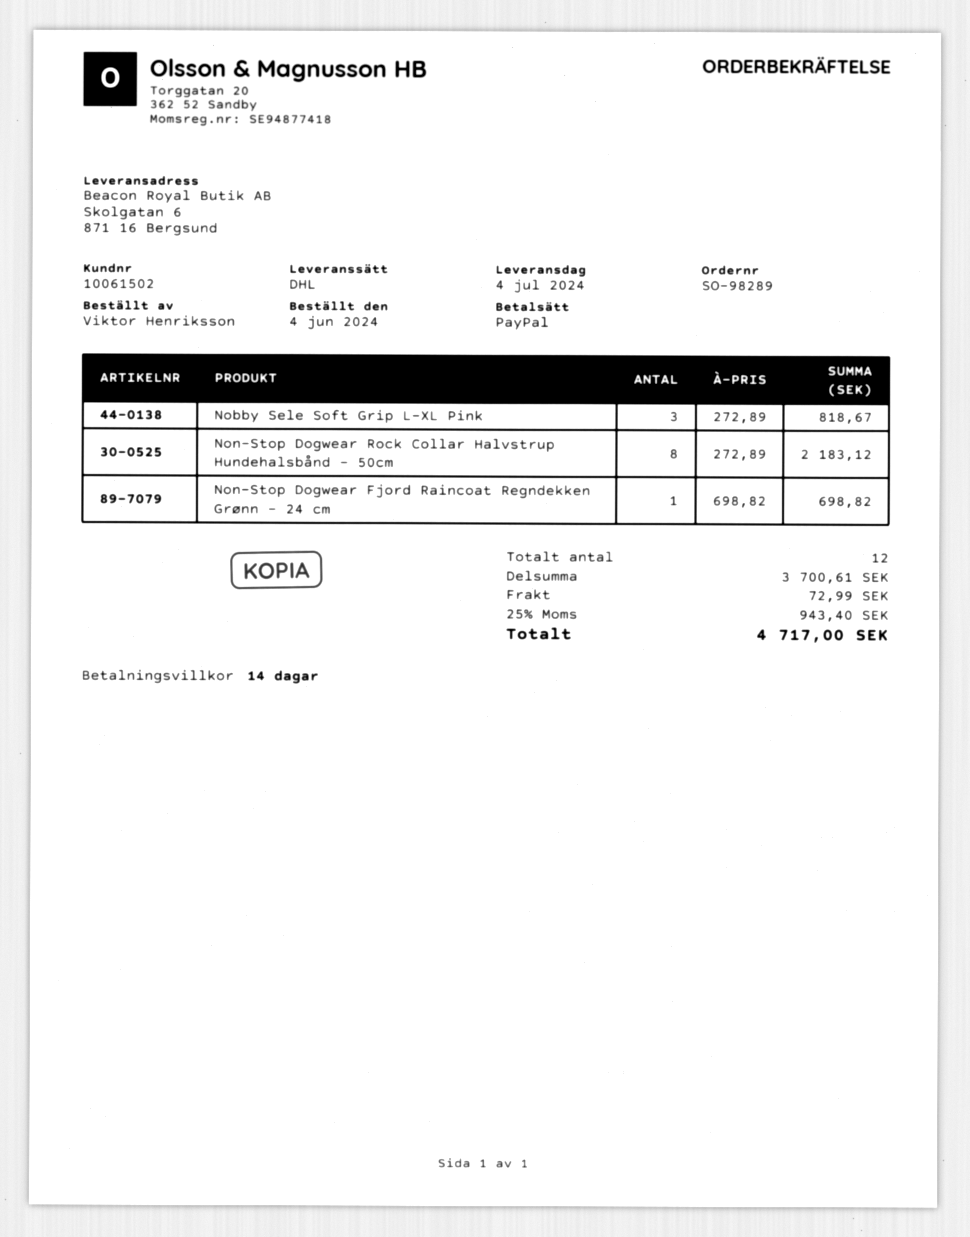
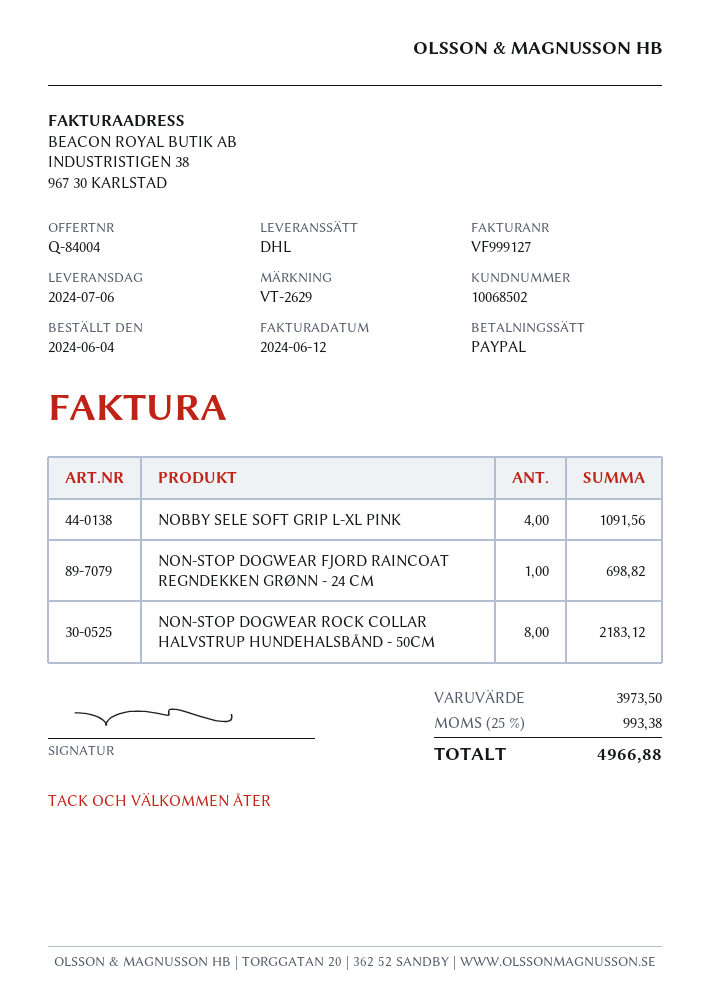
delivery date: 2024-07-04 -> 2024-07-06
customer number: 10061502 -> 10068502
Nobby Sele Soft Grip L-XL Pink: 3 for 818.67 -> 4 for 1091.56
subtotal: 3700.61 -> 3973.50
shipping: 72.99 -> none
tax: 25% = 943.40 -> 25% = 993.38
total: 4717.00 -> 4966.88

